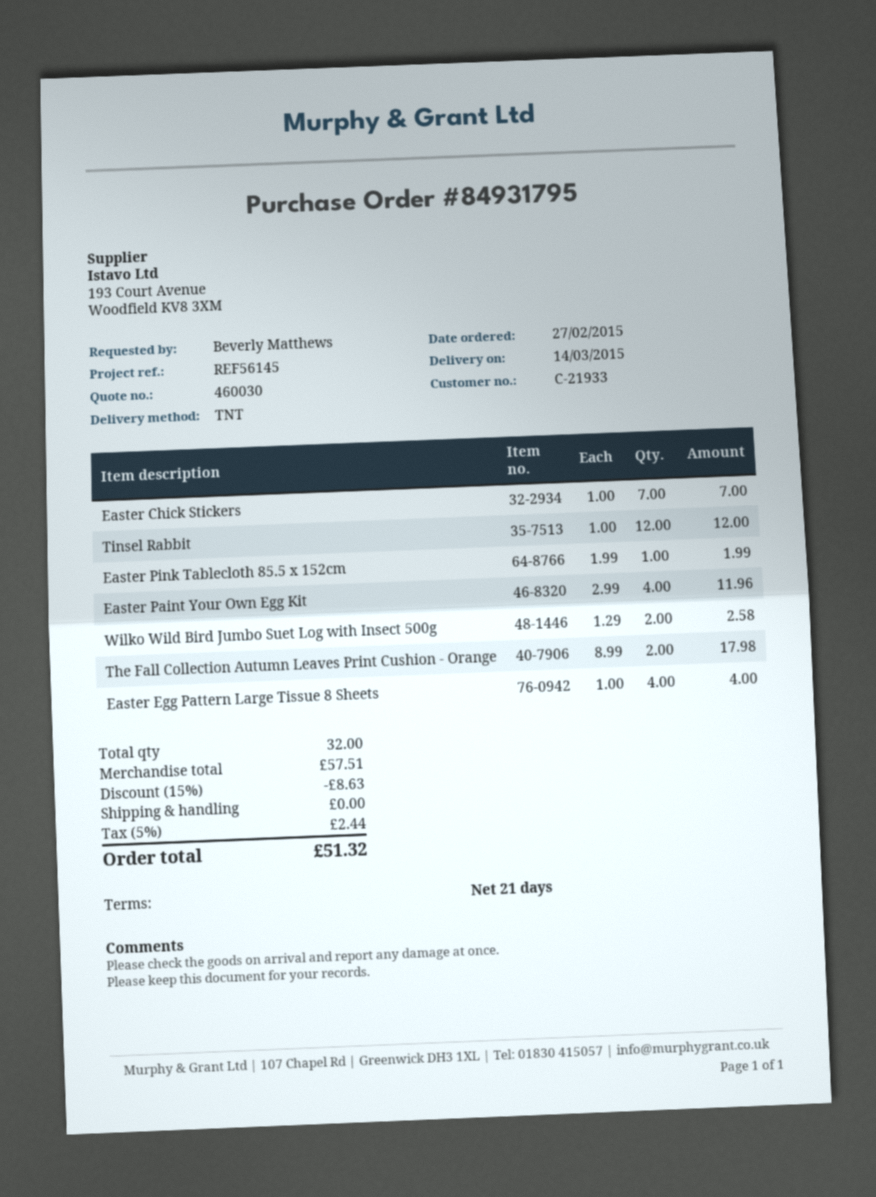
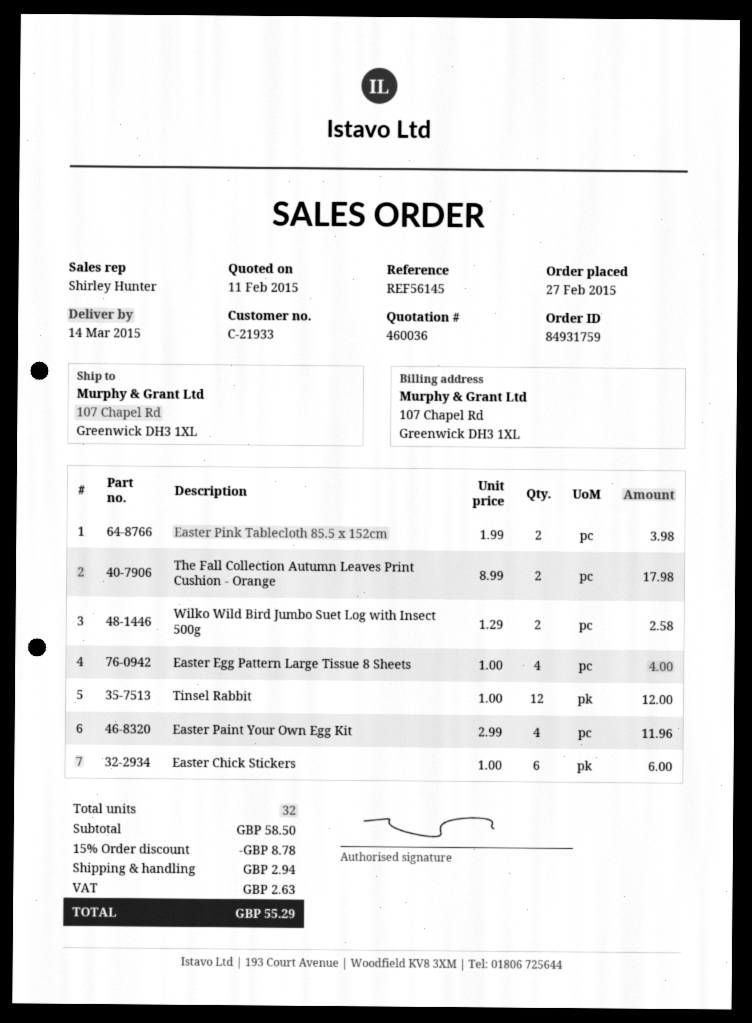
quote number: 460030 -> 460036
order number: 84931795 -> 84931759
Easter Chick Stickers: 7 x 1.00 = 7.00 -> 6 x 1.00 = 6.00
Easter Pink Tablecloth 85.5 x 152cm: 1 x 1.99 = 1.99 -> 2 x 1.99 = 3.98
subtotal: 57.51 -> 58.50
discount: 15% = 8.63 -> 15% = 8.78
shipping: 0.00 -> 2.94
tax: 2.44 -> 2.63
total: 51.32 -> 55.29

